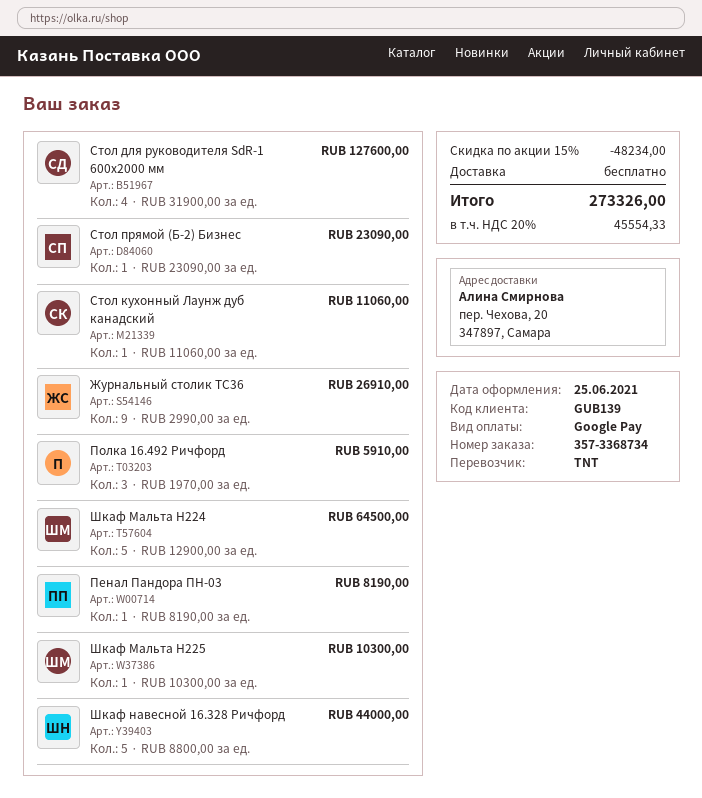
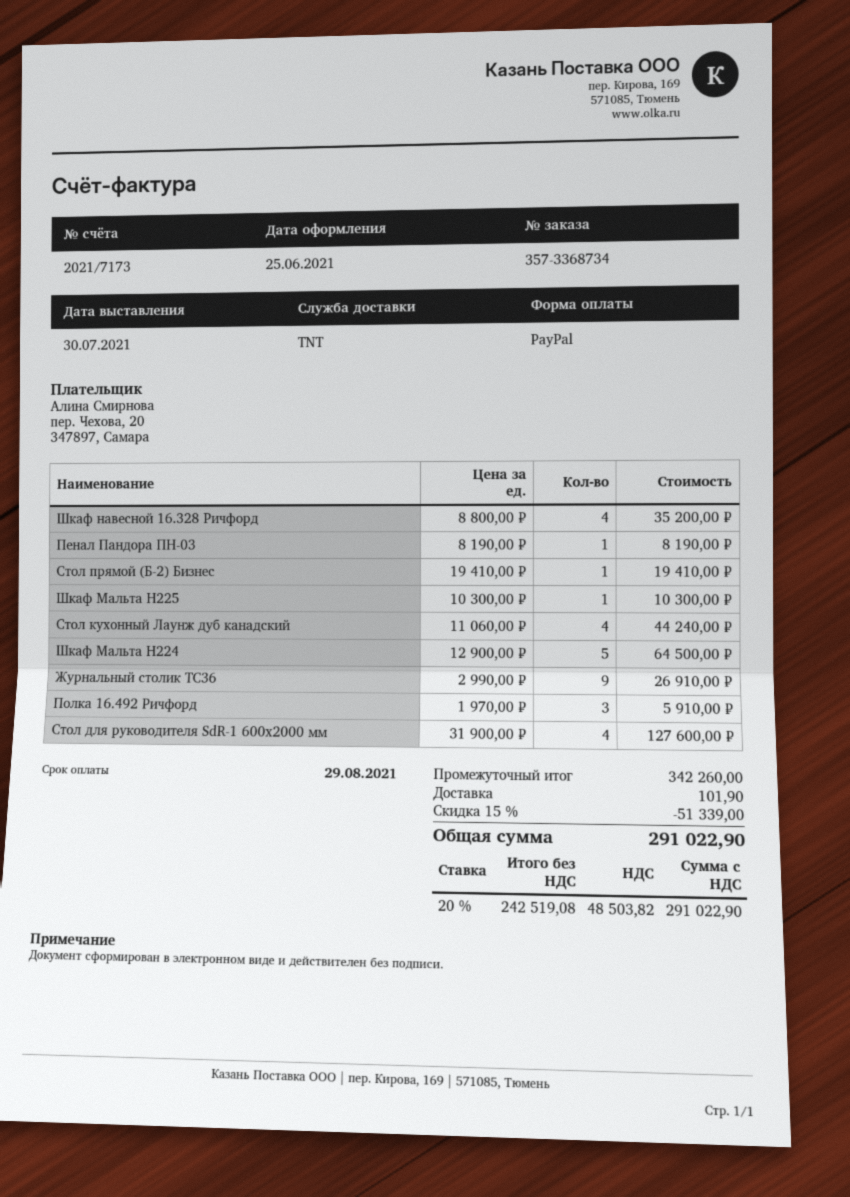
payment method: Google Pay -> PayPal
Стол прямой (Б-2) Бизнес: 1 x 23090.00 = 23090.00 -> 1 x 19410.00 = 19410.00
Стол кухонный Лаунж дуб канадский: 1 x 11060.00 = 11060.00 -> 4 x 11060.00 = 44240.00
Шкаф навесной 16.328 Ричфорд: 5 x 8800.00 = 44000.00 -> 4 x 8800.00 = 35200.00
discount: 15% = 48234.00 -> 15% = 51339.00
shipping: 0.00 -> 101.90
tax: 20% = 45554.33 -> 20% = 48503.82
total: 273326.00 -> 291022.90

